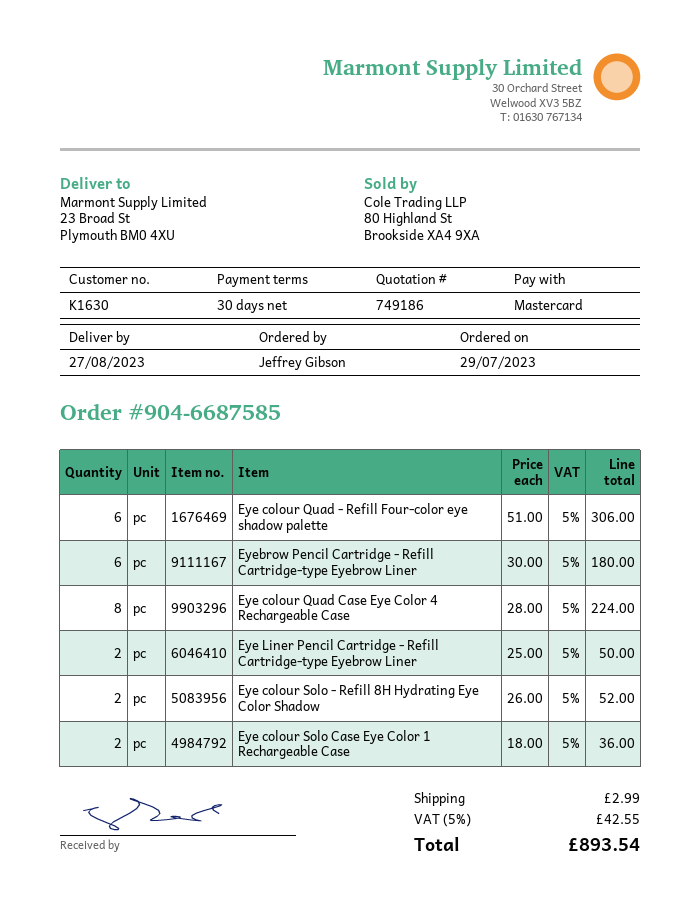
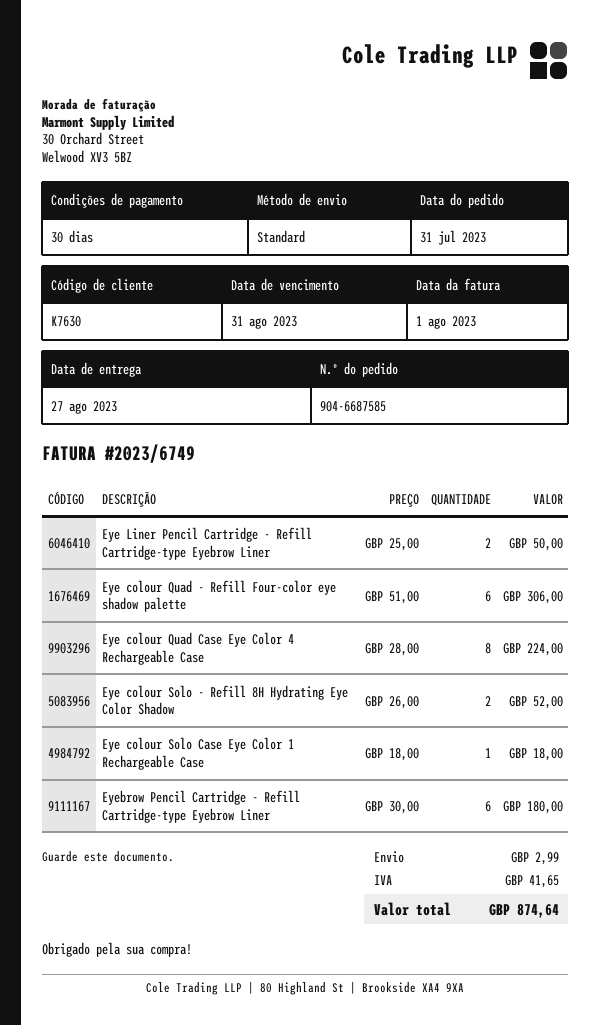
order date: 2023-07-29 -> 2023-07-31
customer number: K1630 -> K7630
Eye colour Solo Case Eye Color 1 Rechargeable Case: 2 x 18.00 = 36.00 -> 1 x 18.00 = 18.00
tax: 42.55 -> 41.65
total: 893.54 -> 874.64

